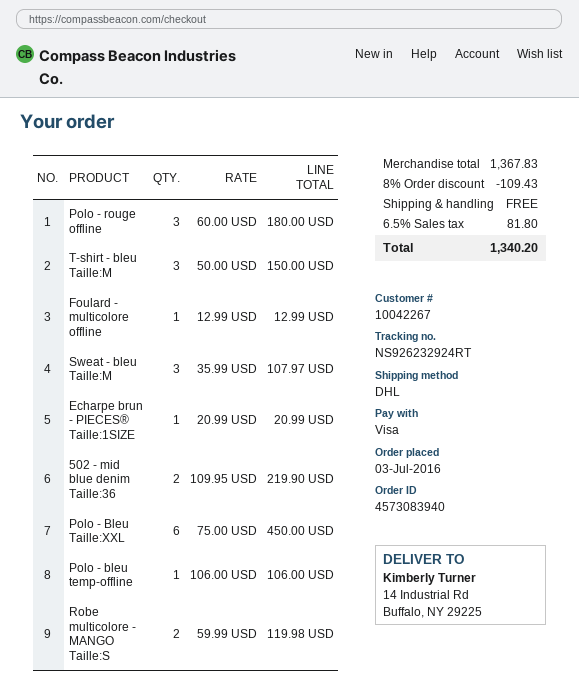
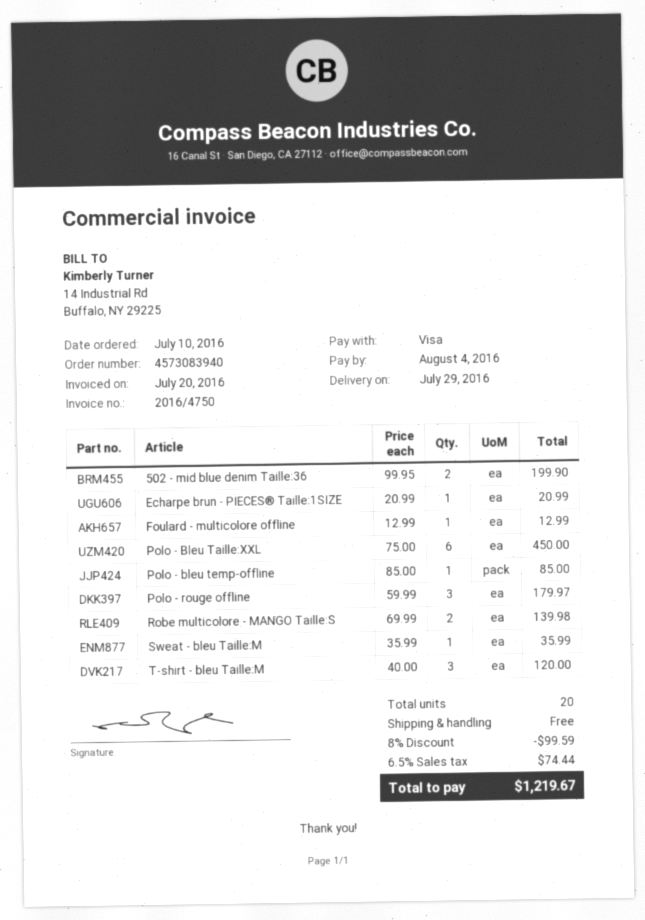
order date: 2016-07-03 -> 2016-07-10
Polo - rouge offline: 3 x 60.00 = 180.00 -> 3 x 59.99 = 179.97
T-shirt - bleu Taille:M: 3 x 50.00 = 150.00 -> 3 x 40.00 = 120.00
Sweat - bleu Taille:M: 3 x 35.99 = 107.97 -> 1 x 35.99 = 35.99
502 - mid blue denim Taille:36: 2 x 109.95 = 219.90 -> 2 x 99.95 = 199.90
Polo - bleu temp-offline: 1 x 106.00 = 106.00 -> 1 x 85.00 = 85.00
Robe multicolore - MANGO Taille:S: 2 x 59.99 = 119.98 -> 2 x 69.99 = 139.98
discount: 8% = 109.43 -> 8% = 99.59
tax: 6.5% = 81.80 -> 6.5% = 74.44
total: 1340.20 -> 1219.67

